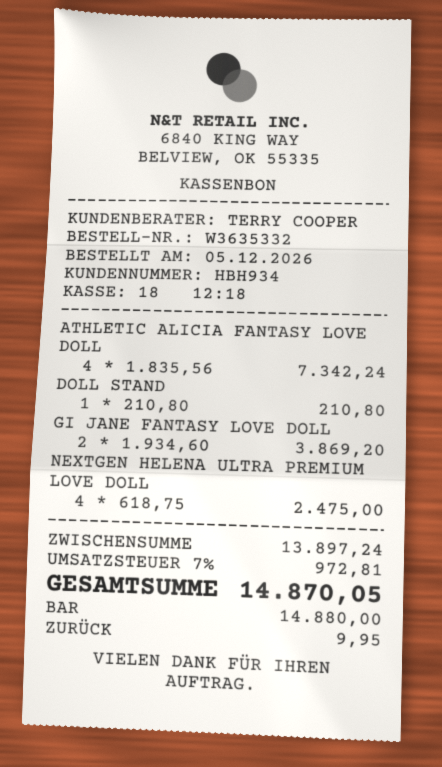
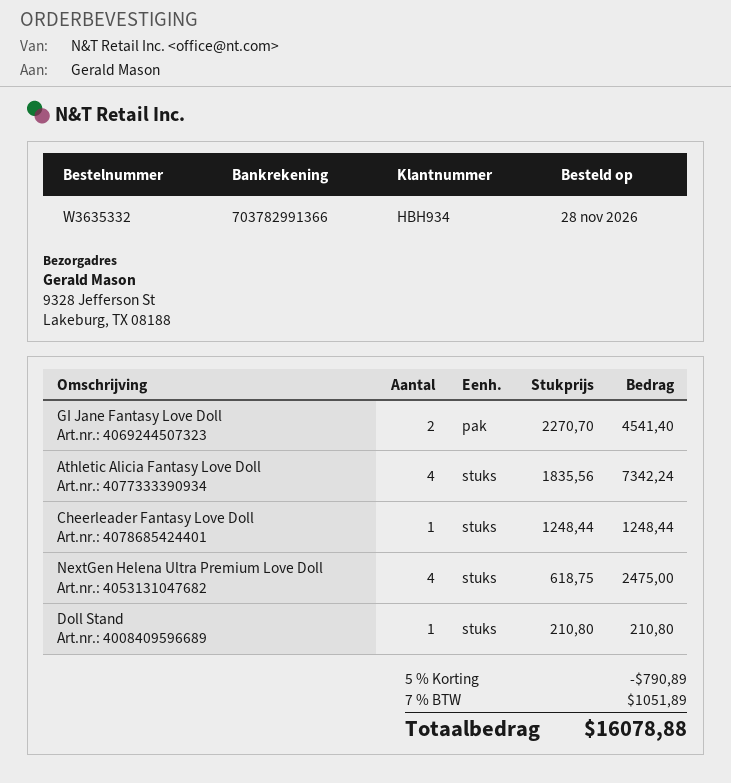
order date: 2026-12-05 -> 2026-11-28
GI JANE FANTASY LOVE DOLL: 2 x 1934.60 = 3869.20 -> 2 x 2270.70 = 4541.40
Cheerleader Fantasy Love Doll: none -> 1 x 1248.44 = 1248.44
discount: none -> 5% = 790.89
tax: 7% = 972.81 -> 7% = 1051.89
total: 14870.05 -> 16078.88

